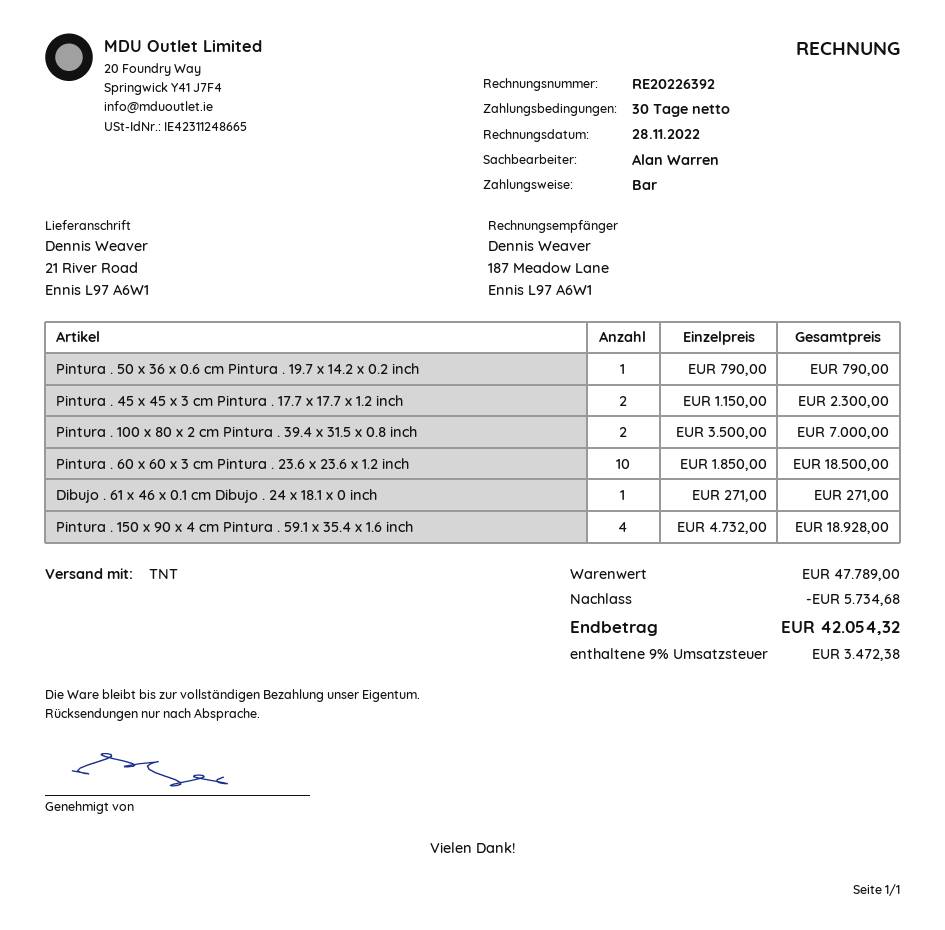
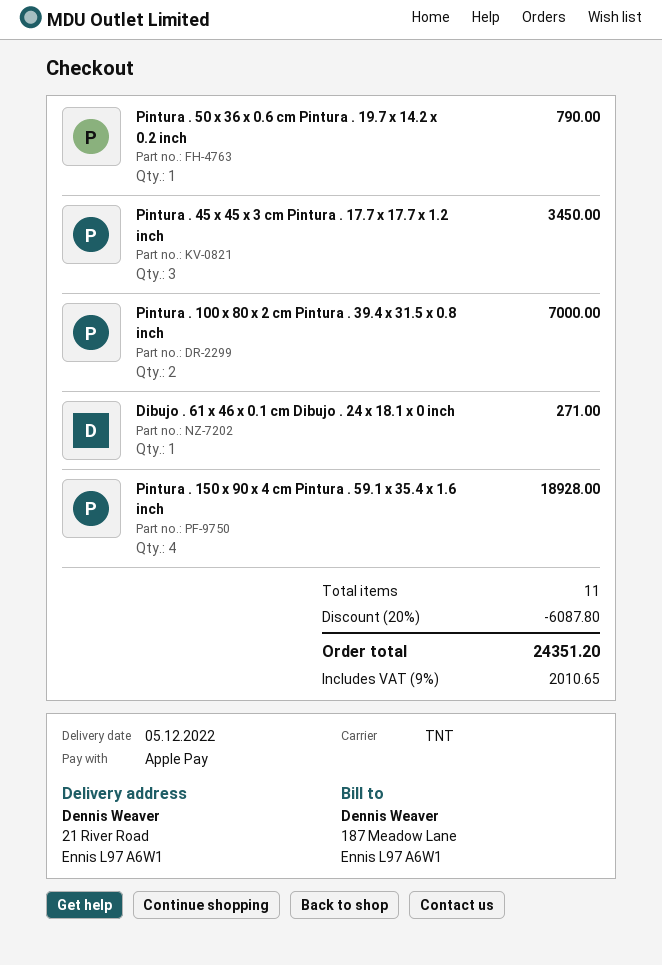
payment method: cash -> Apple Pay
Pintura . 45 x 45 x 3 cm Pintura . 17.7 x 17.7 x 1.2 inch: 2 for 2300.00 -> 3 for 3450.00
Pintura . 60 x 60 x 3 cm Pintura . 23.6 x 23.6 x 1.2 inch: 10 for 18500.00 -> none
discount: 5734.68 -> 6087.80
tax: 9% = 3472.38 -> 9% = 2010.65
total: 42054.32 -> 24351.20

